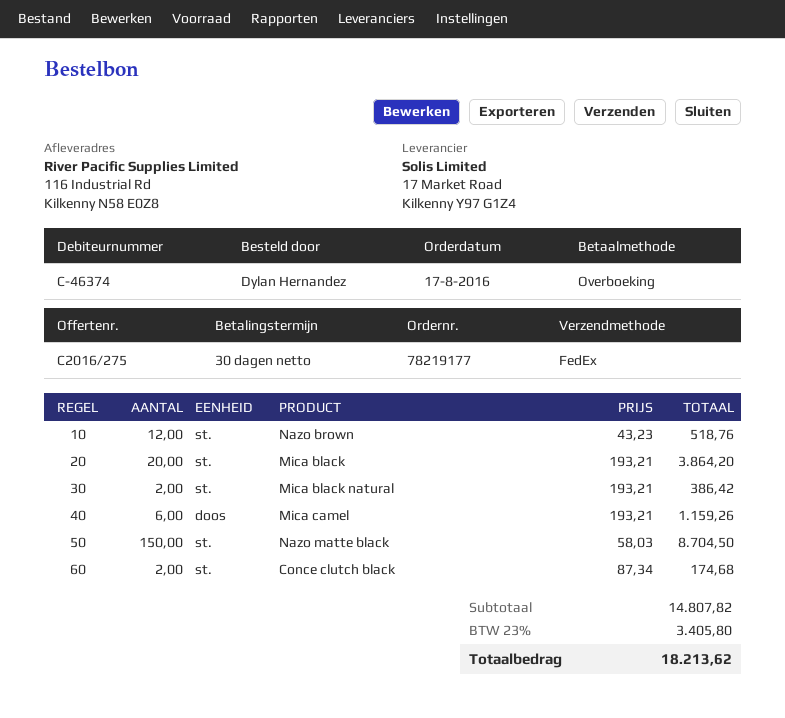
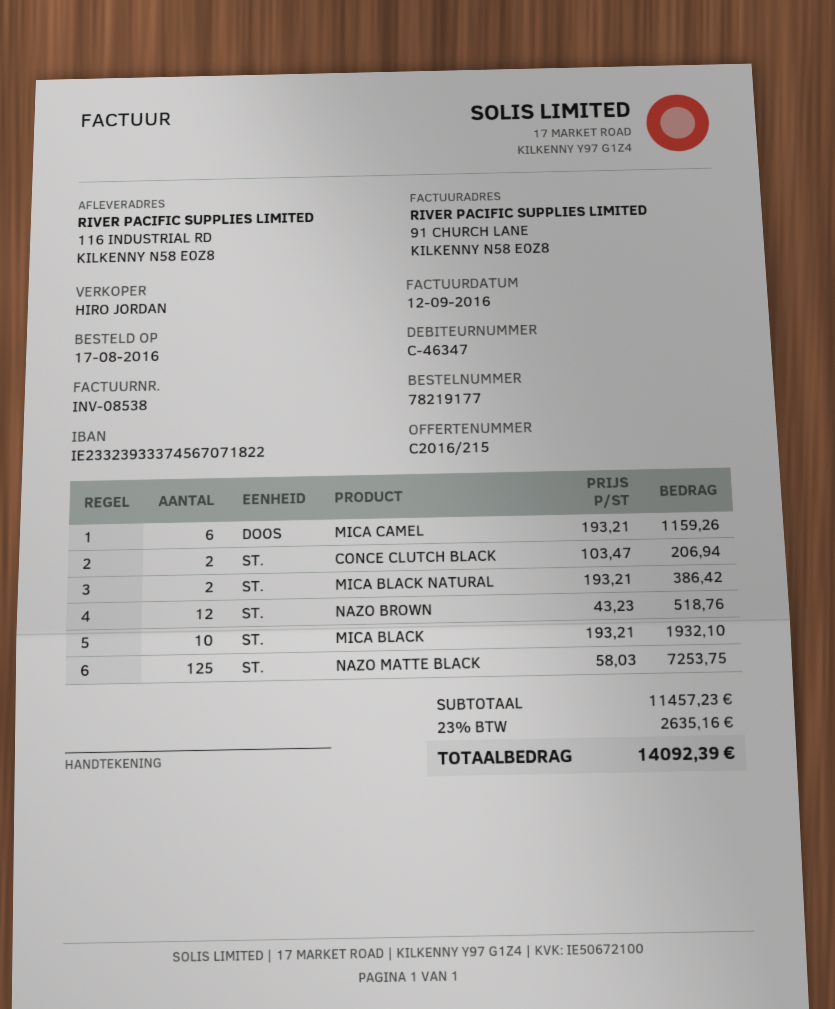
quote number: C2016/275 -> C2016/215
customer number: C-46374 -> C-46347
Mica black: 20 x 193.21 = 3864.20 -> 10 x 193.21 = 1932.10
Nazo matte black: 150 x 58.03 = 8704.50 -> 125 x 58.03 = 7253.75
Conce clutch black: 2 x 87.34 = 174.68 -> 2 x 103.47 = 206.94
subtotal: 14807.82 -> 11457.23
tax: 23% = 3405.80 -> 23% = 2635.16
total: 18213.62 -> 14092.39

